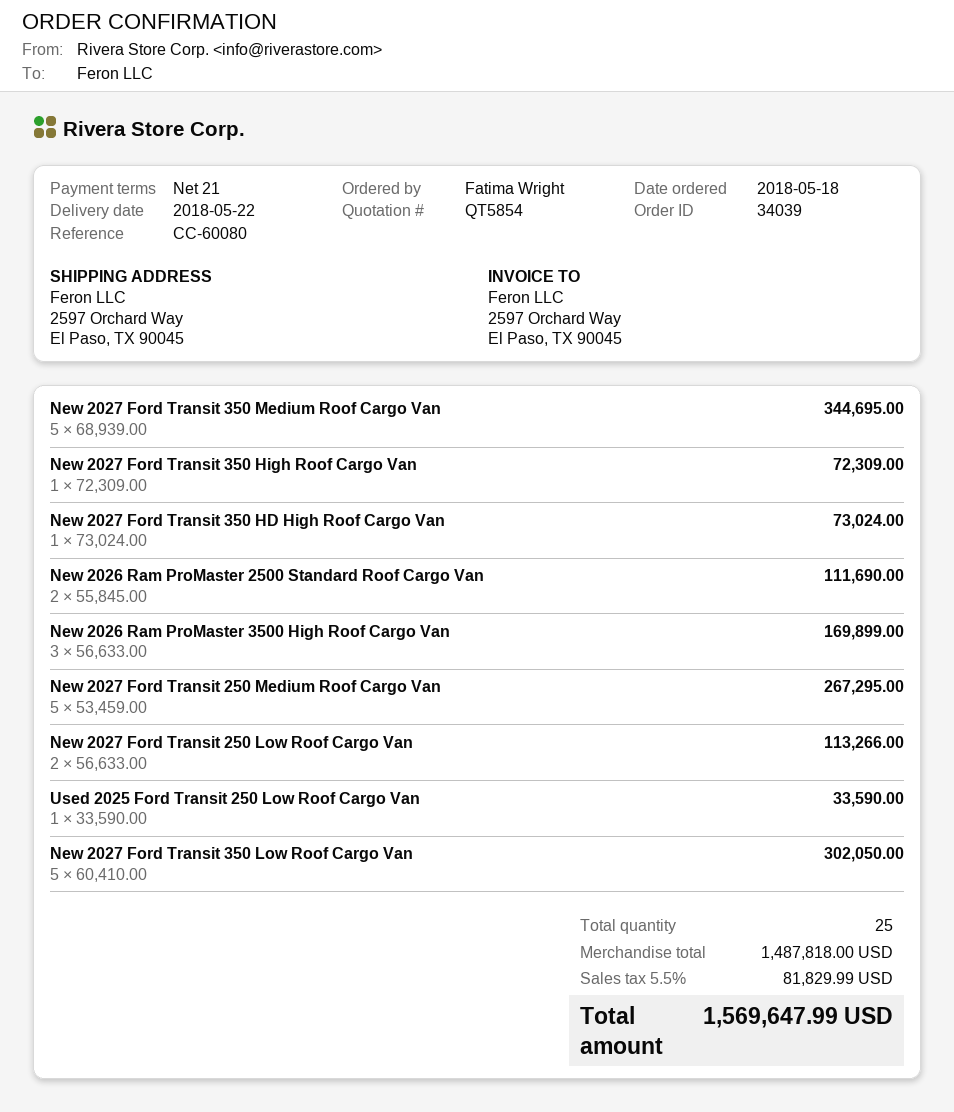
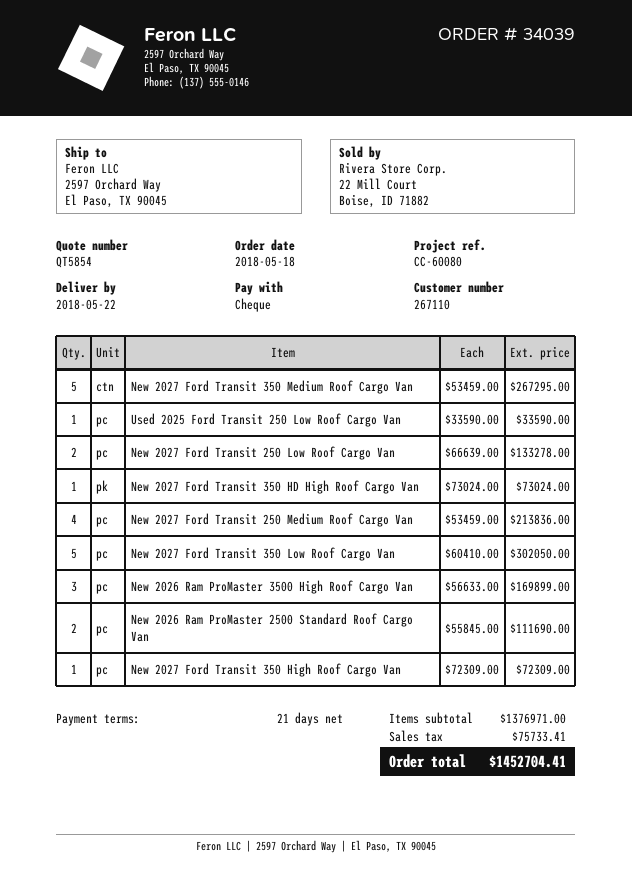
New 2027 Ford Transit 350 Medium Roof Cargo Van: 5 x 68939.00 = 344695.00 -> 5 x 53459.00 = 267295.00
New 2027 Ford Transit 250 Medium Roof Cargo Van: 5 x 53459.00 = 267295.00 -> 4 x 53459.00 = 213836.00
New 2027 Ford Transit 250 Low Roof Cargo Van: 2 x 56633.00 = 113266.00 -> 2 x 66639.00 = 133278.00
subtotal: 1487818.00 -> 1376971.00
tax: 81829.99 -> 75733.41
total: 1569647.99 -> 1452704.41

